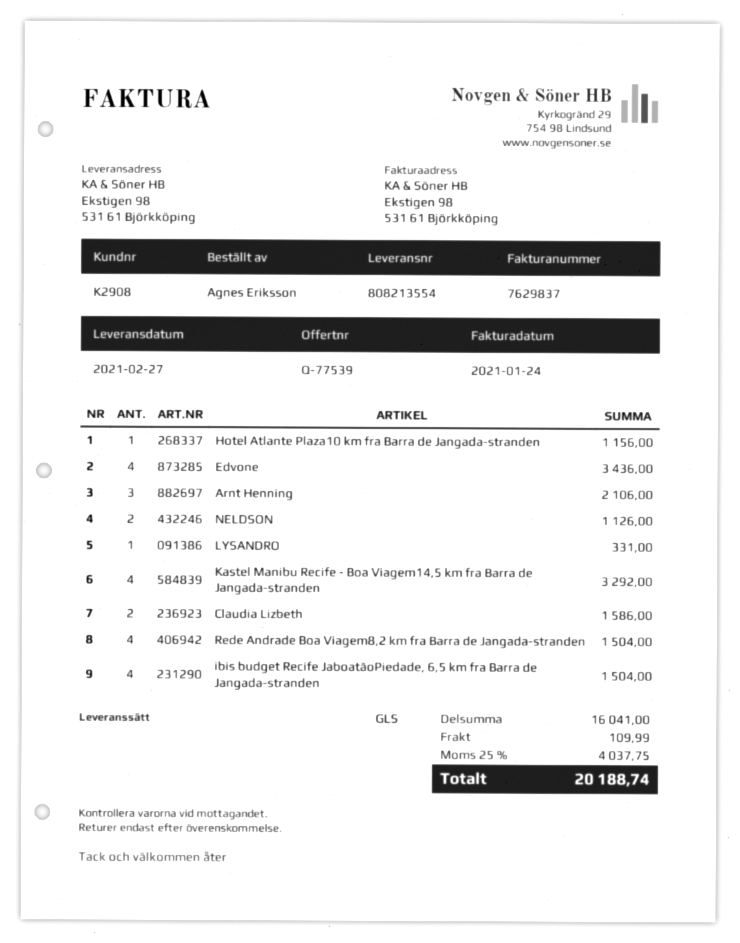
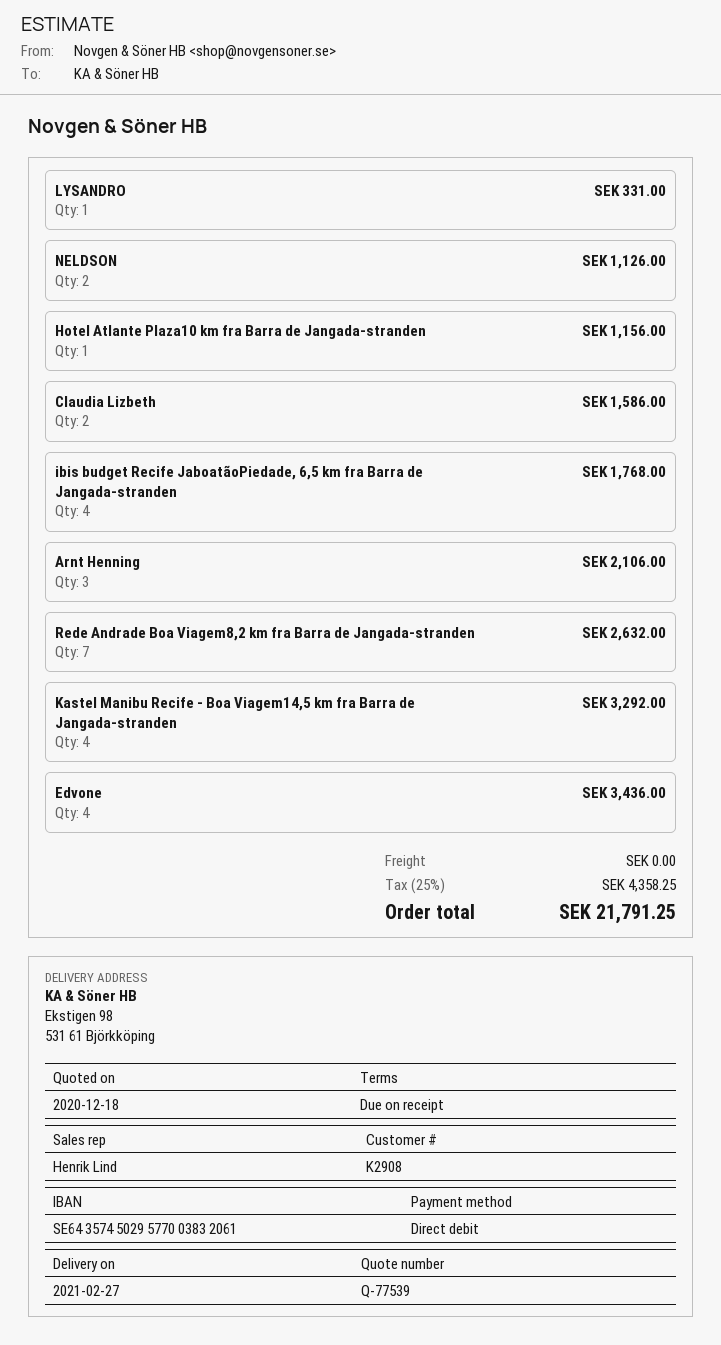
Rede Andrade Boa Viagem8,2 km fra Barra de Jangada-stranden: 4 for 1504.00 -> 7 for 2632.00
ibis budget Recife JaboatãoPiedade, 6,5 km fra Barra de Jangada-stranden: 4 for 1504.00 -> 4 for 1768.00
shipping: 109.99 -> 0.00
tax: 25% = 4037.75 -> 25% = 4358.25
total: 20188.74 -> 21791.25

